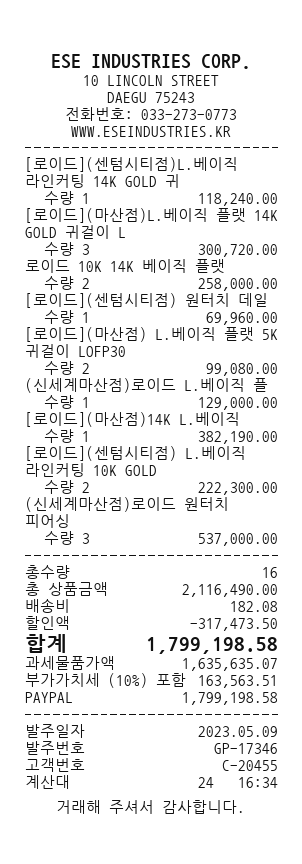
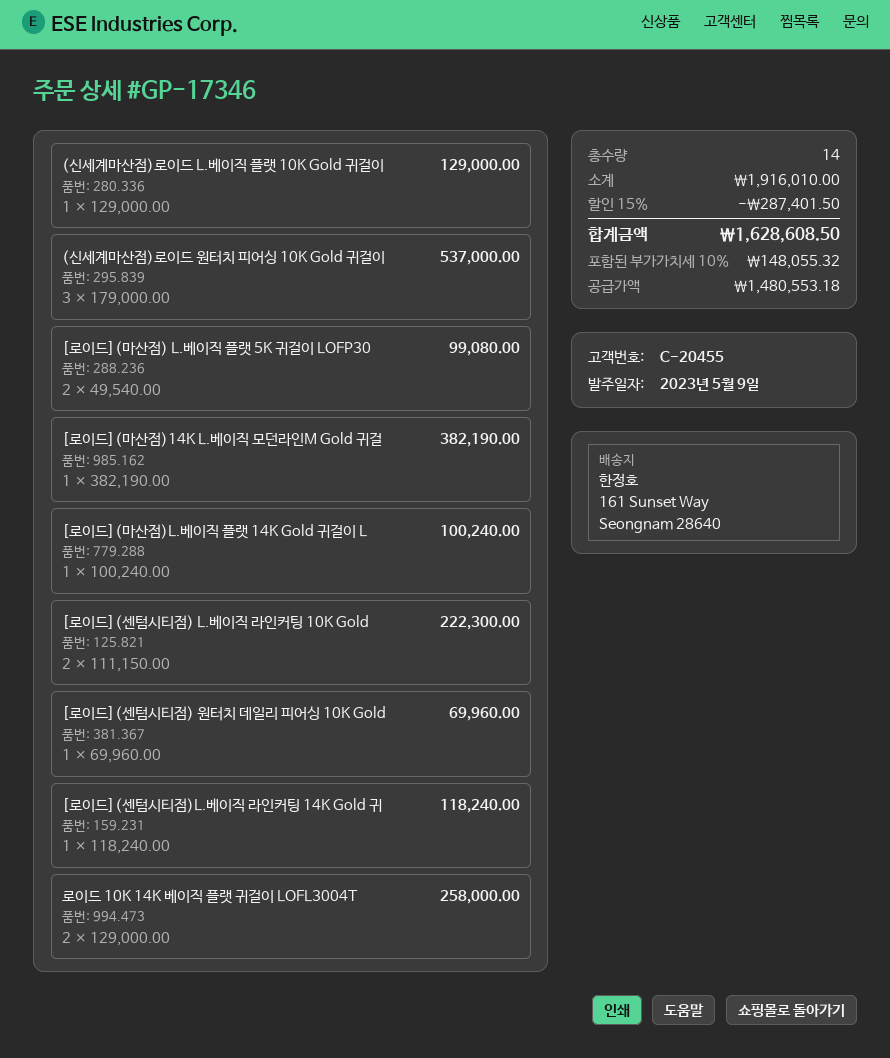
[로이드](마산점)L.베이직 플랫 14K GOLD 귀걸이 L: 3 for 300720.00 -> 1 for 100240.00
total quantity: 16 -> 14
subtotal: 2116490.00 -> 1916010.00
discount: 317473.50 -> 287401.50
shipping: 182.08 -> none
net: 1635635.07 -> 1480553.18
tax: 10% = 163563.51 -> 10% = 148055.32
total: 1799198.58 -> 1628608.50

